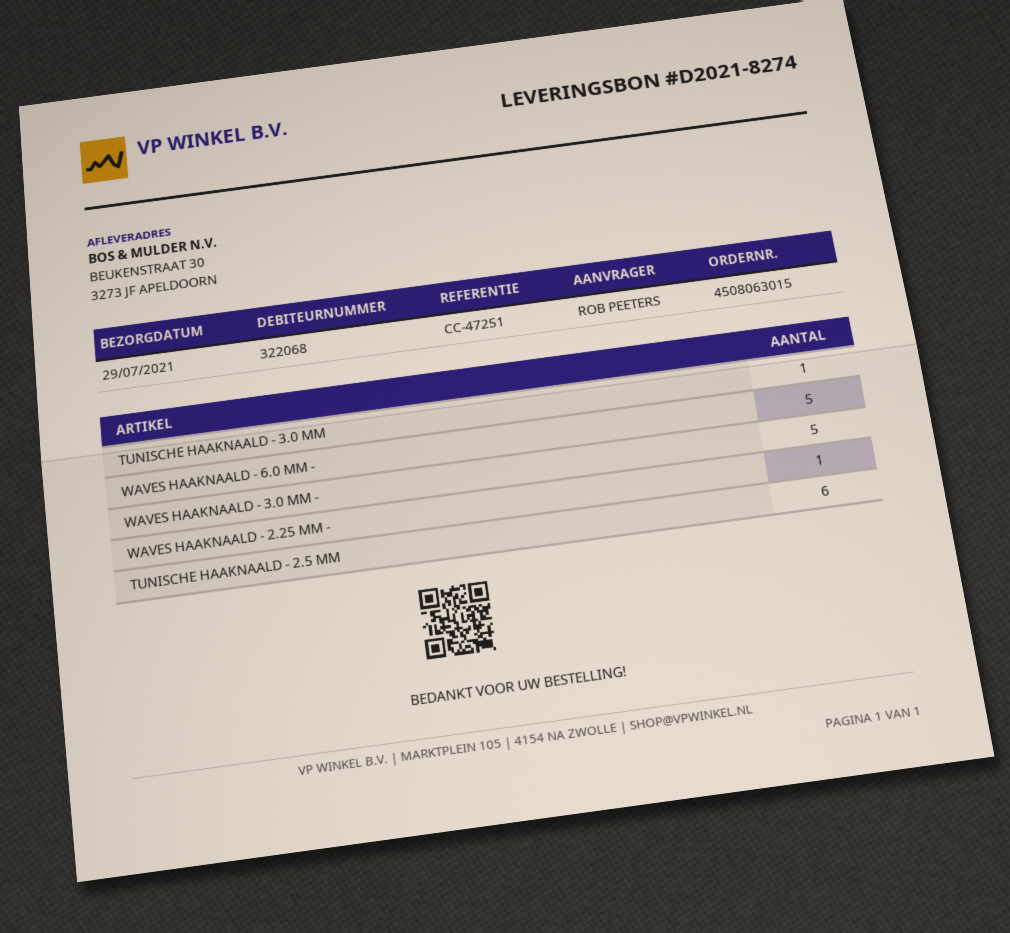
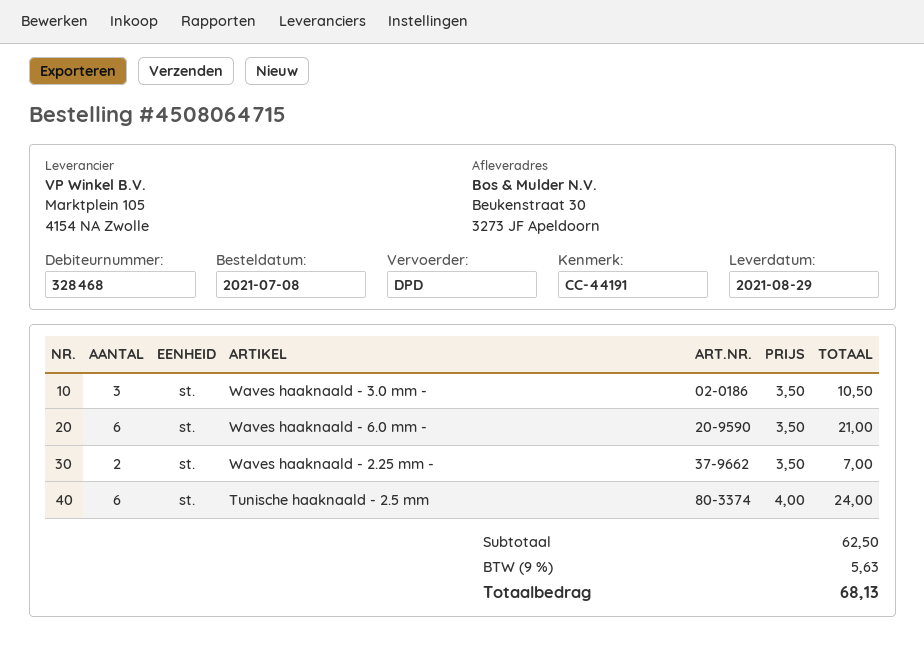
order number: 4508063015 -> 4508064715
delivery date: 2021-07-29 -> 2021-08-29
customer number: 322068 -> 328468
reference: CC-47251 -> CC-44191
TUNISCHE HAAKNAALD - 3.0 MM: 1 -> none
WAVES HAAKNAALD - 6.0 MM -: 5 -> 6
WAVES HAAKNAALD - 3.0 MM -: 5 -> 3
WAVES HAAKNAALD - 2.25 MM -: 1 -> 2

